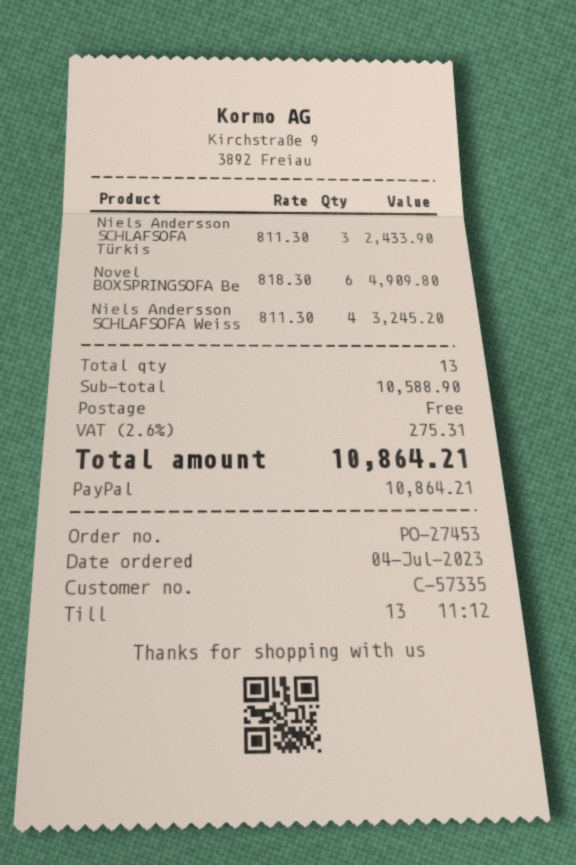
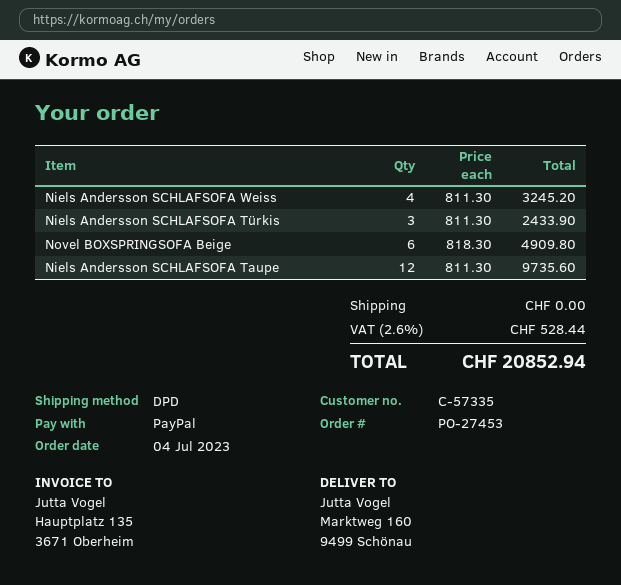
Niels Andersson SCHLAFSOFA Taupe: none -> 12 x 811.30 = 9735.60
tax: 2.6% = 275.31 -> 2.6% = 528.44
total: 10864.21 -> 20852.94

